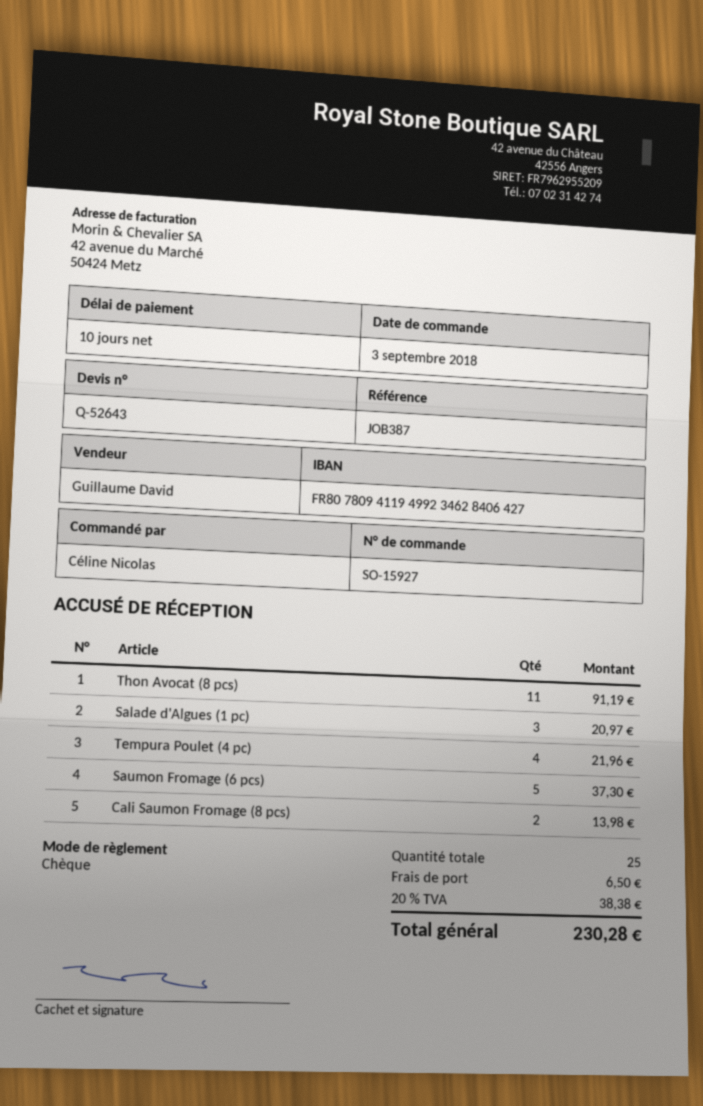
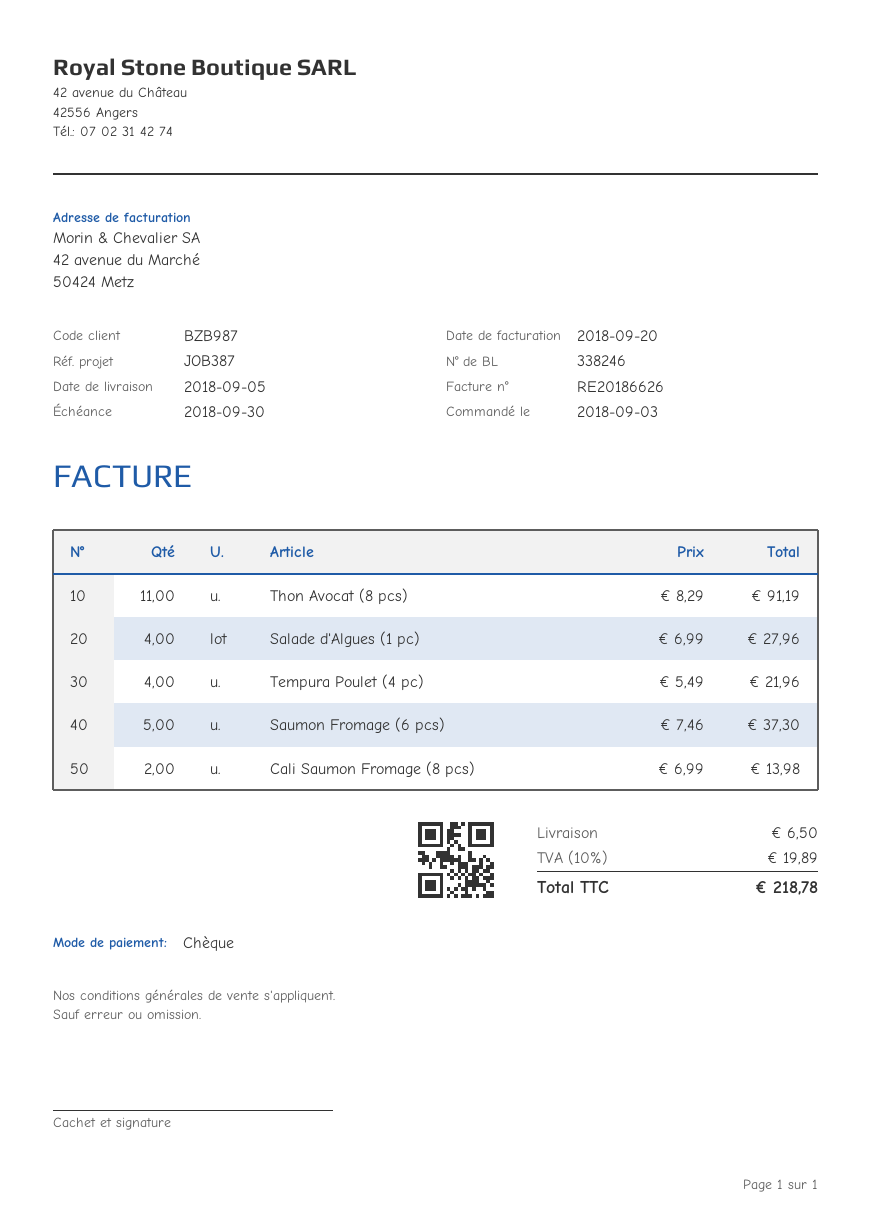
Salade d'Algues (1 pc): 3 for 20.97 -> 4 for 27.96
tax: 20% = 38.38 -> 10% = 19.89
total: 230.28 -> 218.78

